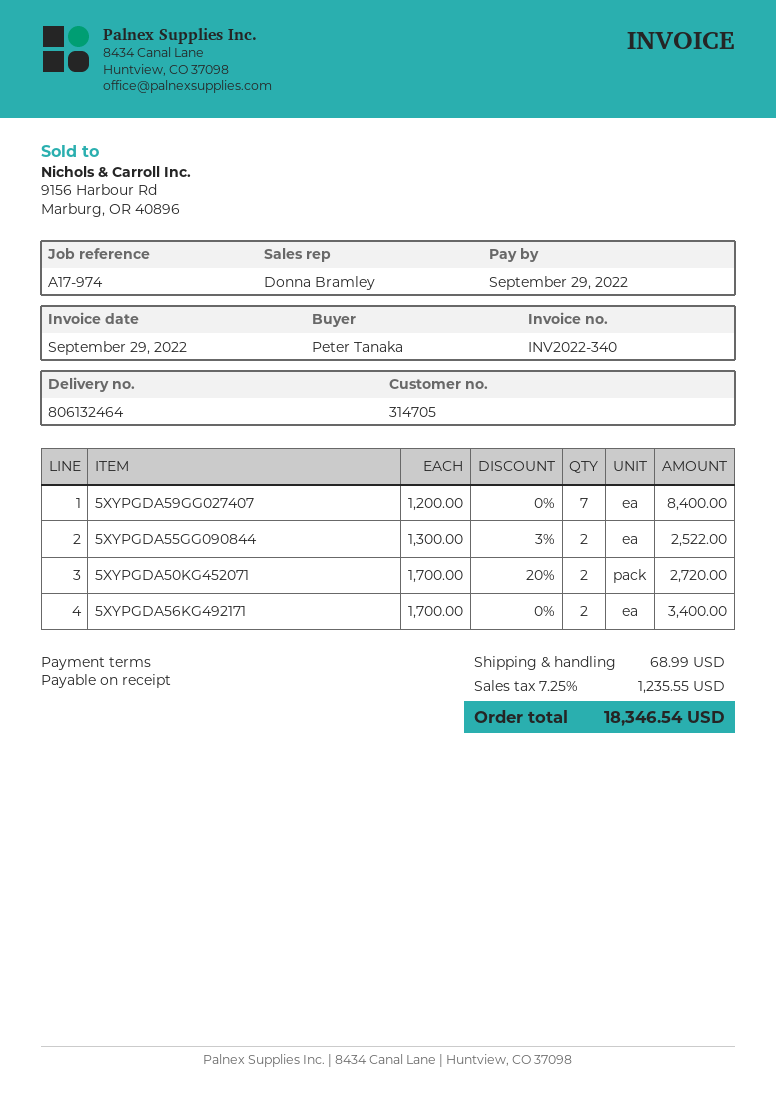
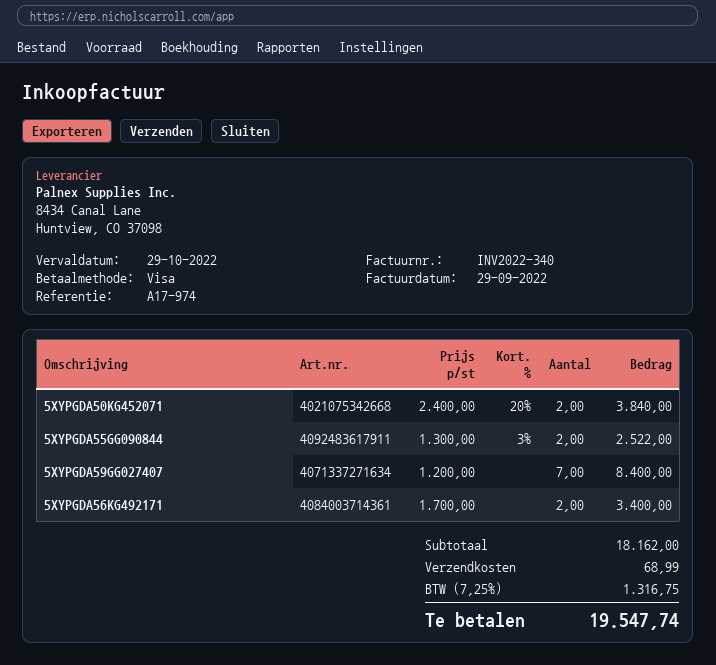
due date: 2022-09-29 -> 2022-10-29
5XYPGDA50KG452071: 2 x 1700.00 - 20% = 2720.00 -> 2 x 2400.00 - 20% = 3840.00
tax: 7.25% = 1235.55 -> 7.25% = 1316.75
total: 18346.54 -> 19547.74

